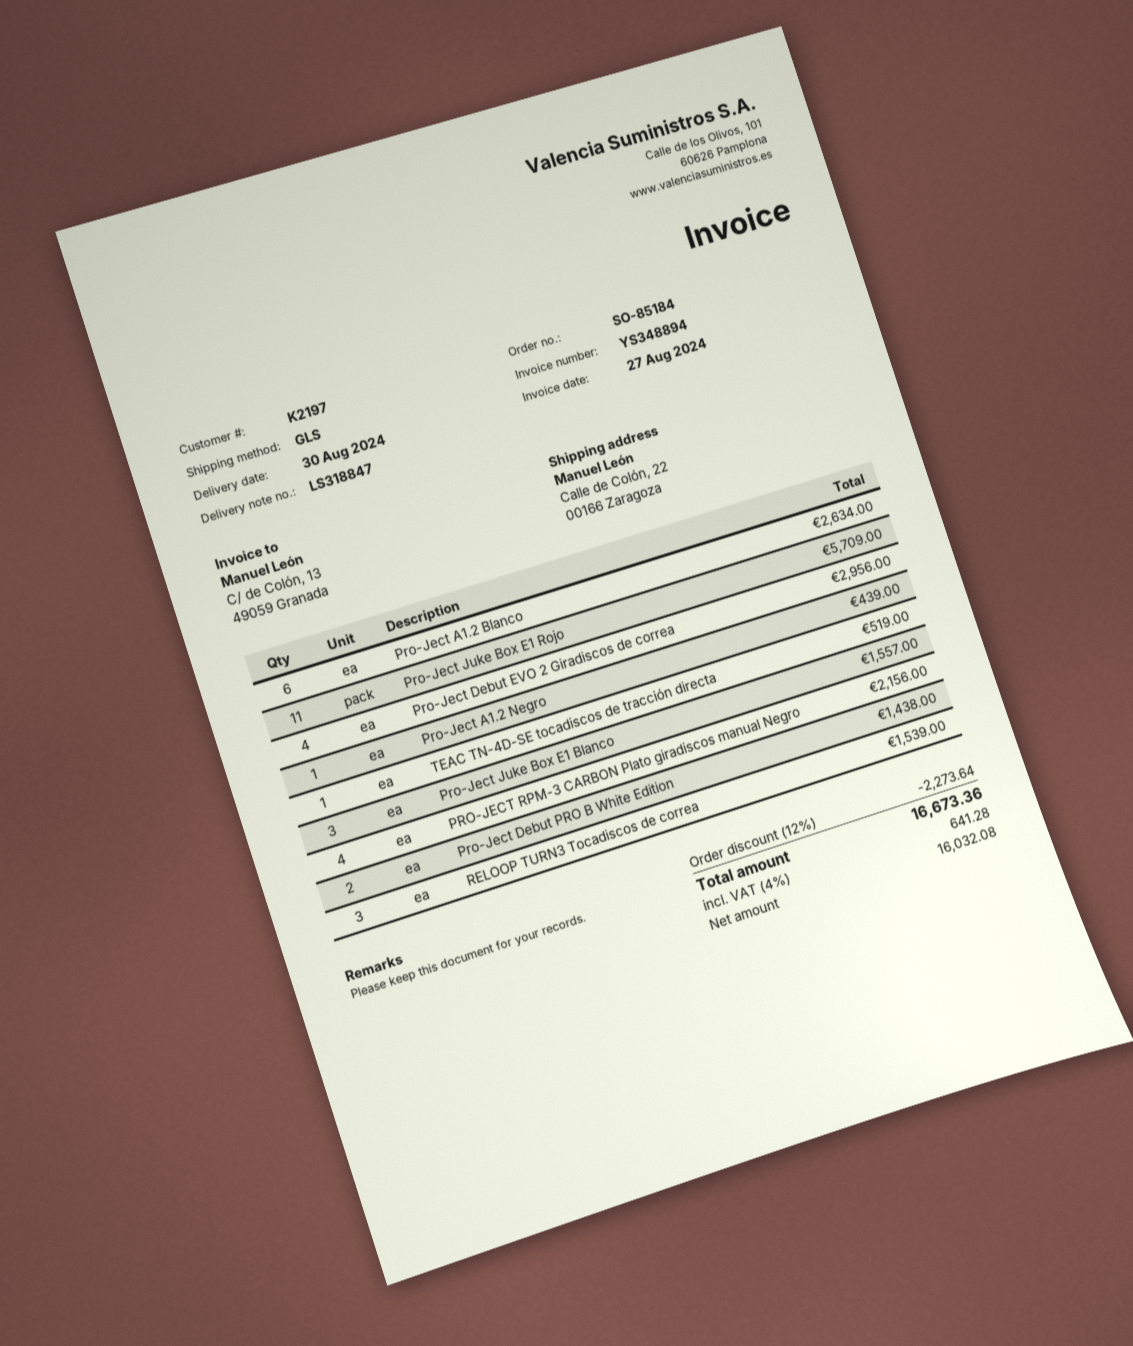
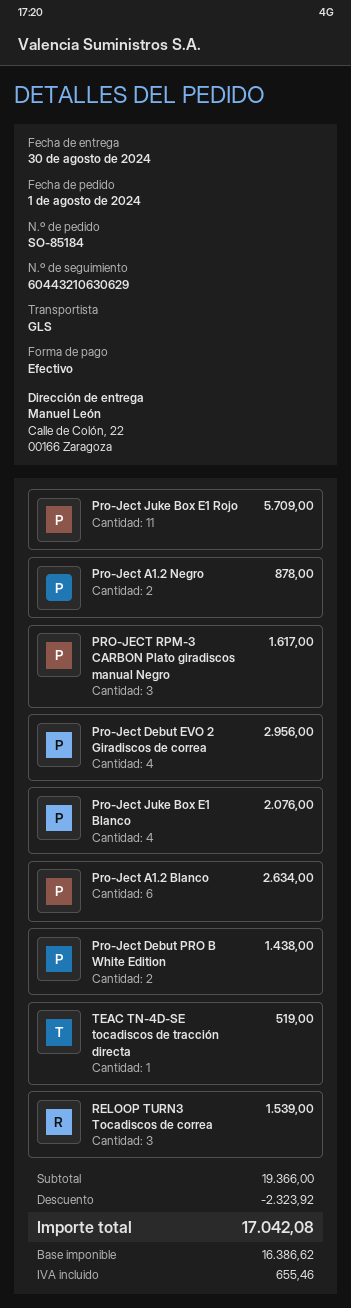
Pro-Ject A1.2 Negro: 1 for 439.00 -> 2 for 878.00
Pro-Ject Juke Box E1 Blanco: 3 for 1557.00 -> 4 for 2076.00
PRO-JECT RPM-3 CARBON Plato giradiscos manual Negro: 4 for 2156.00 -> 3 for 1617.00
discount: 2273.64 -> 2323.92
net: 16032.08 -> 16386.62
tax: 641.28 -> 655.46
total: 16673.36 -> 17042.08

